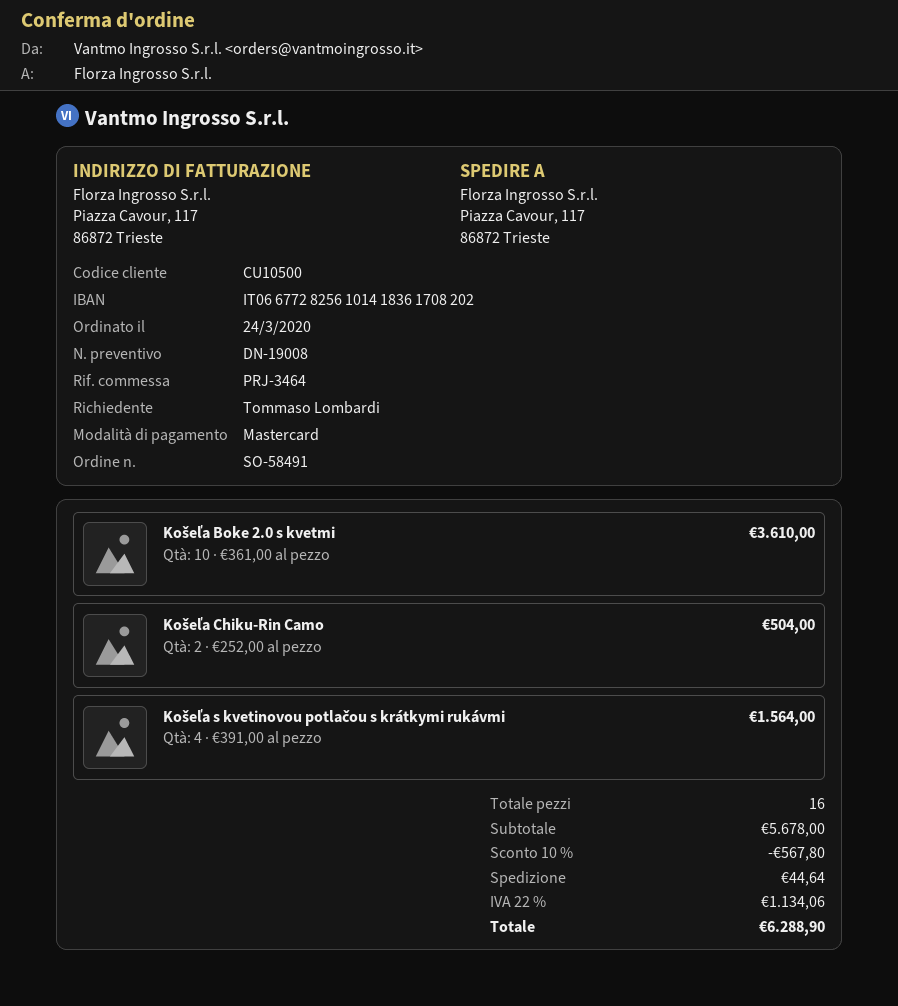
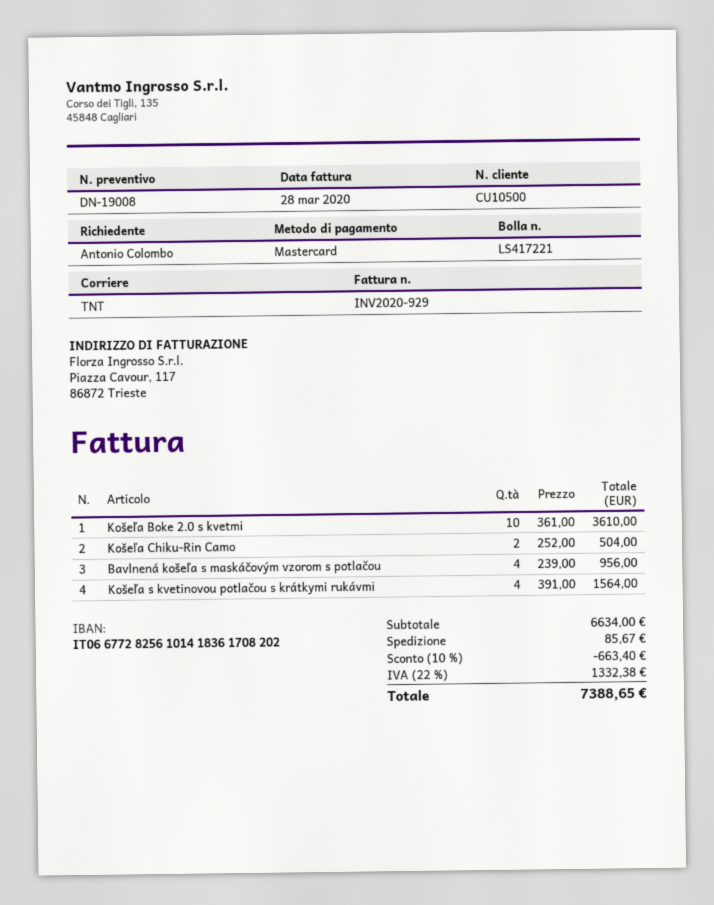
ordered by: Tommaso Lombardi -> Antonio Colombo
Bavlnená košeľa s maskáčovým vzorom s potlačou: none -> 4 x 239.00 = 956.00
subtotal: 5678.00 -> 6634.00
discount: 10% = 567.80 -> 10% = 663.40
shipping: 44.64 -> 85.67
tax: 22% = 1134.06 -> 22% = 1332.38
total: 6288.90 -> 7388.65

